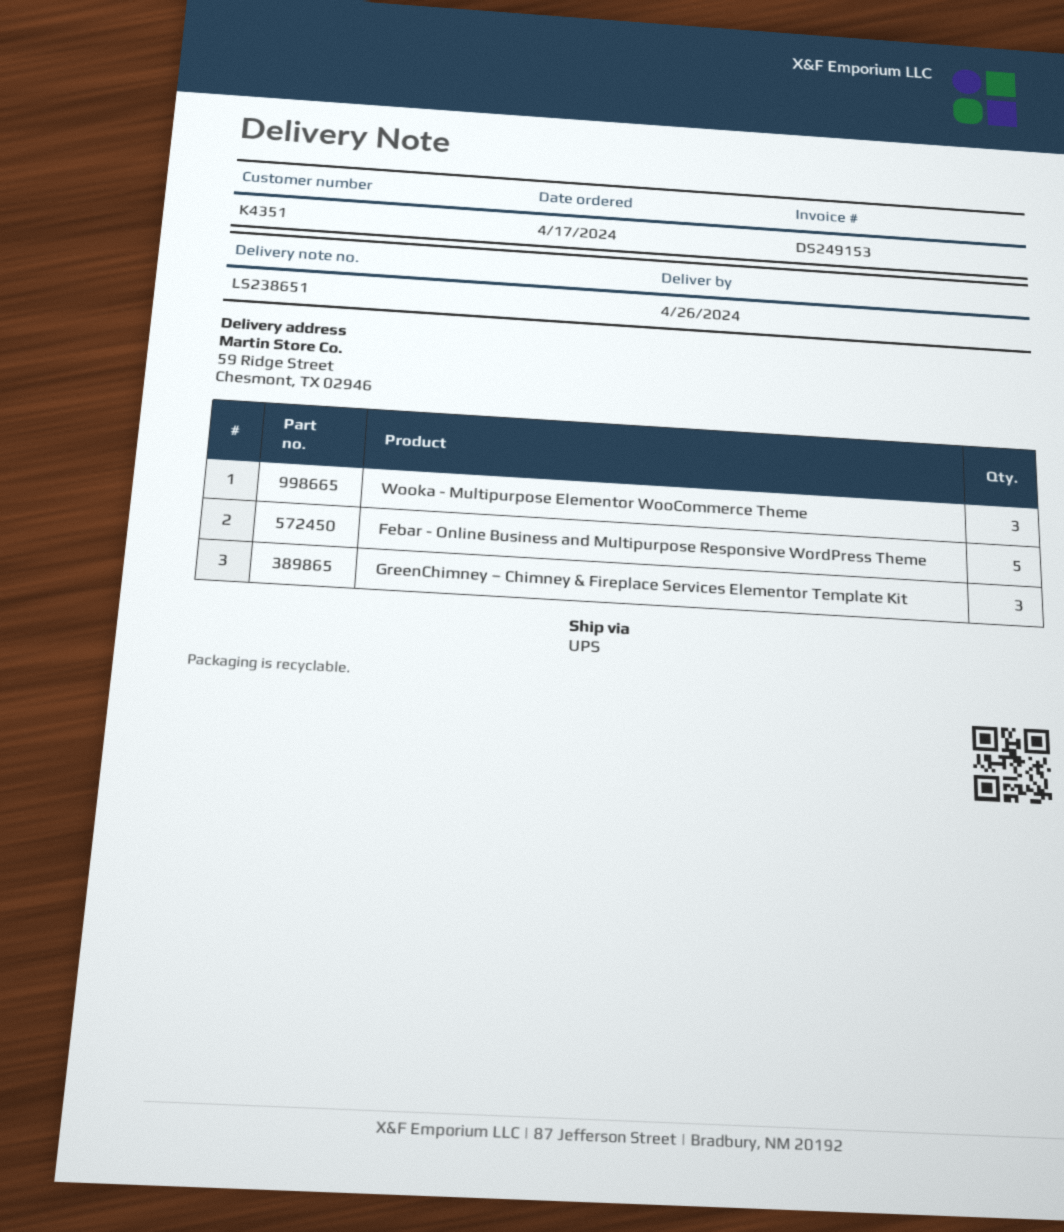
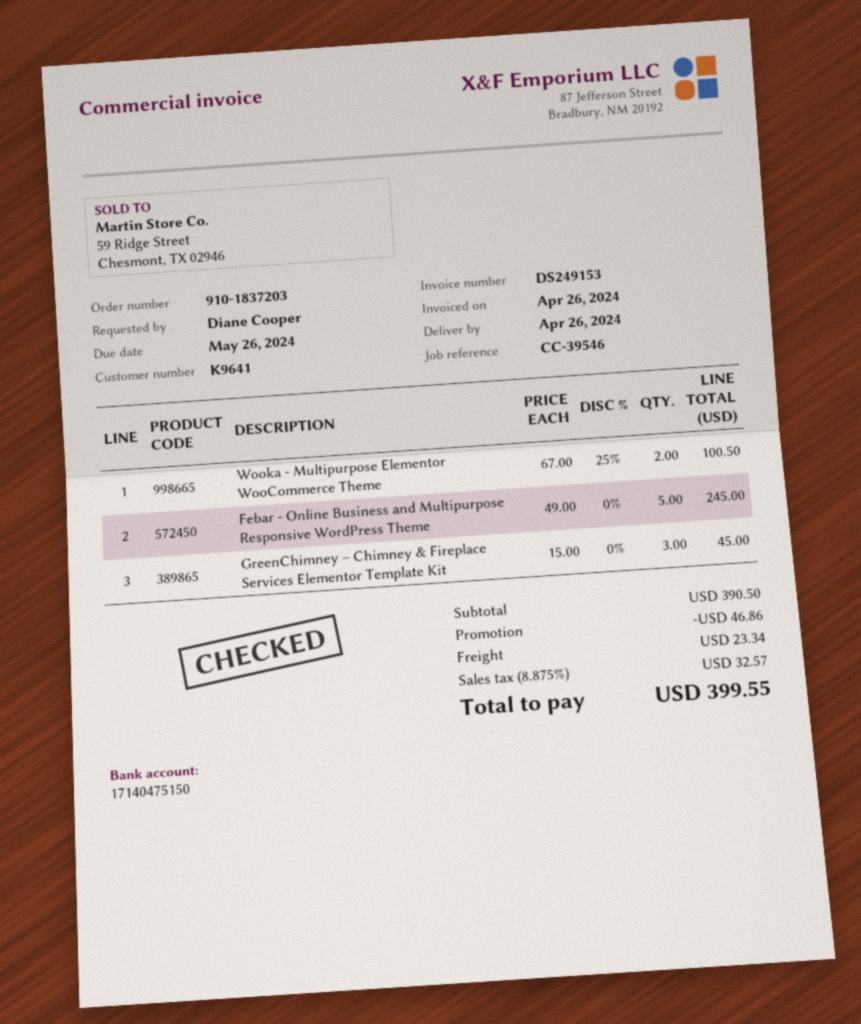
customer number: K4351 -> K9641
Wooka - Multipurpose Elementor WooCommerce Theme: 3 -> 2

